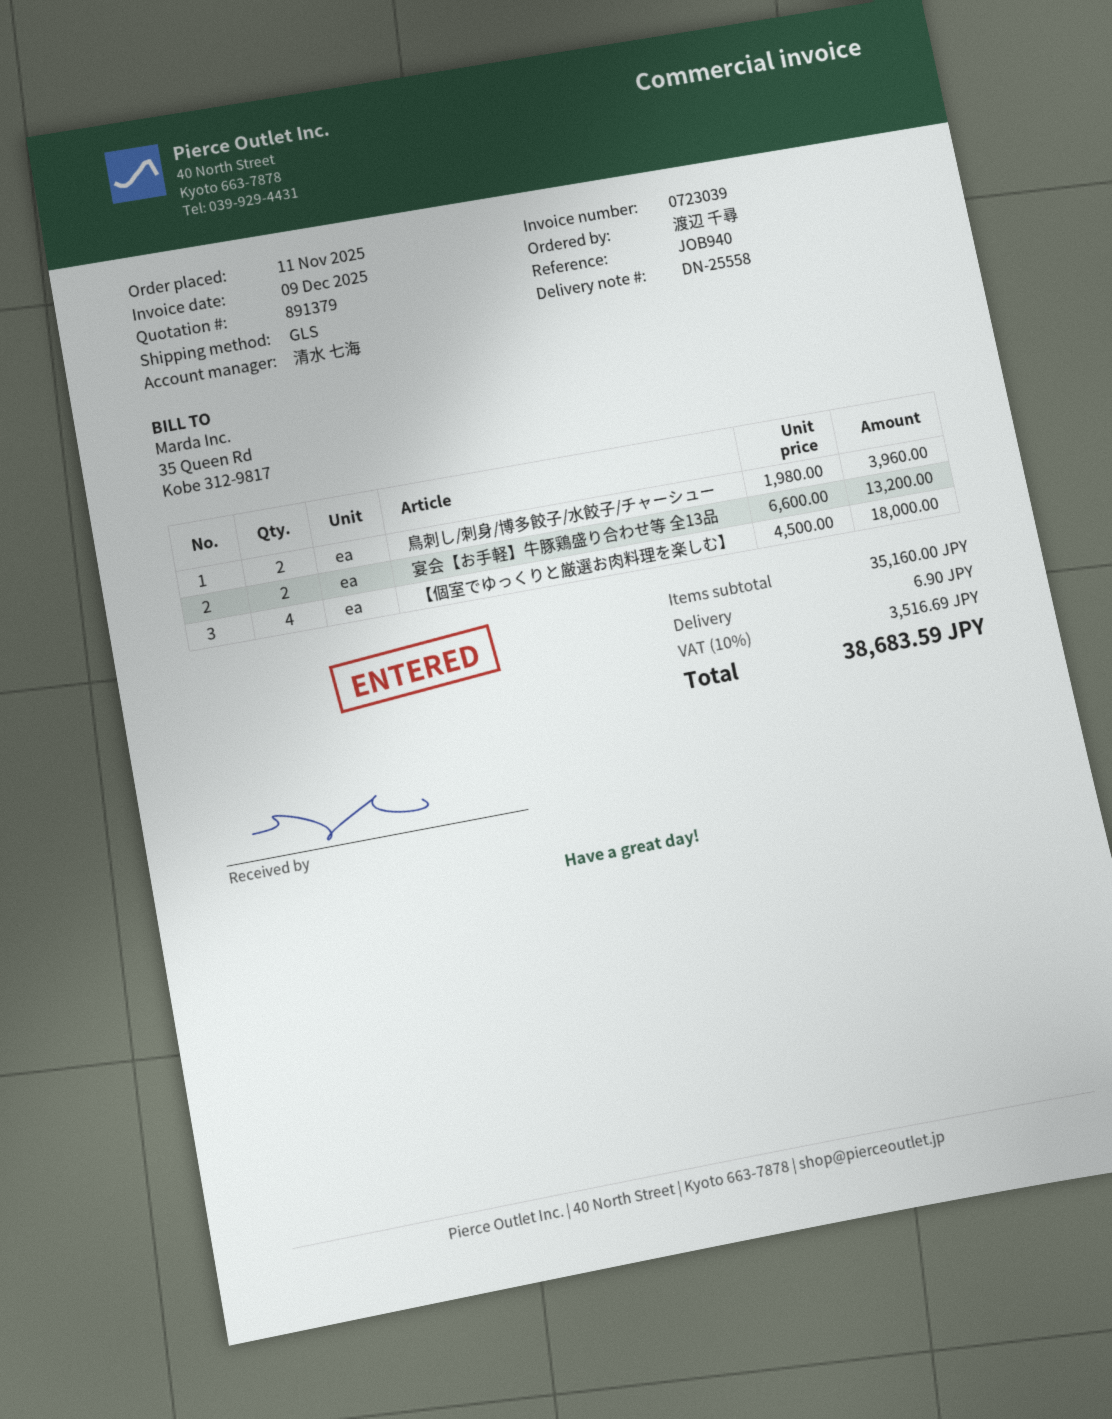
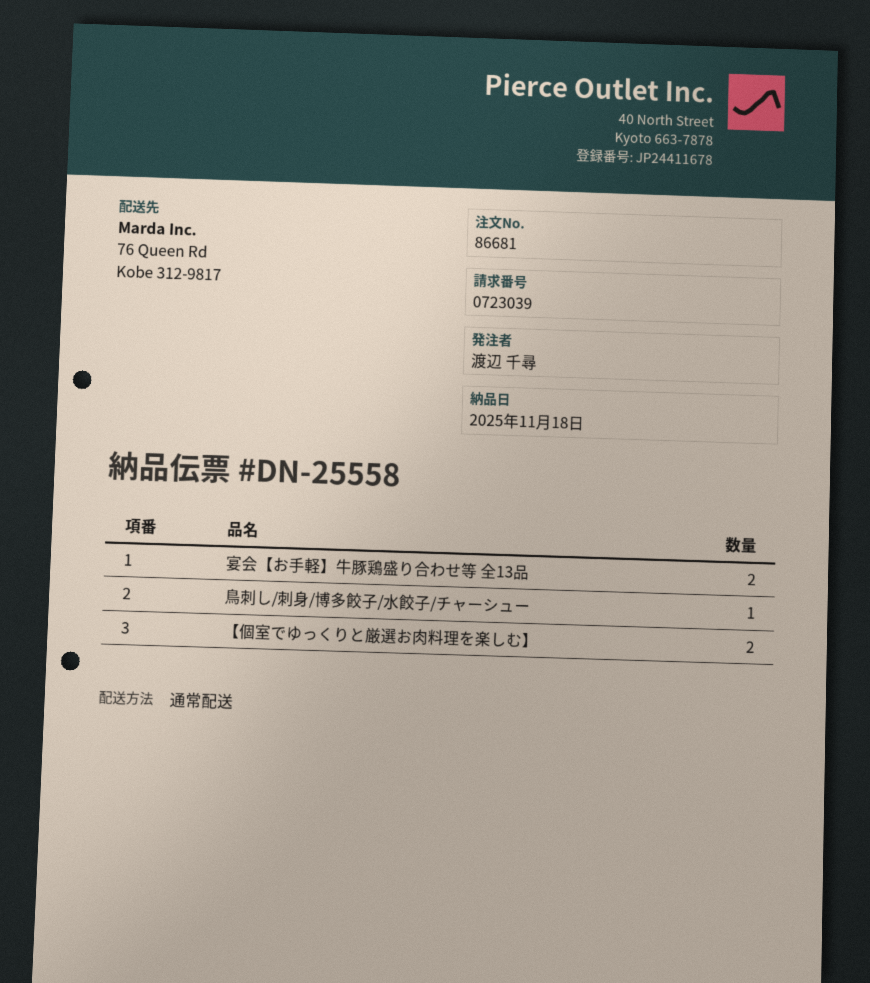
shipping method: GLS -> standard
鳥刺し/刺身/博多餃子/水餃子/チャーシュー: 2 -> 1
【個室でゆっくりと厳選お肉料理を楽しむ】: 4 -> 2

